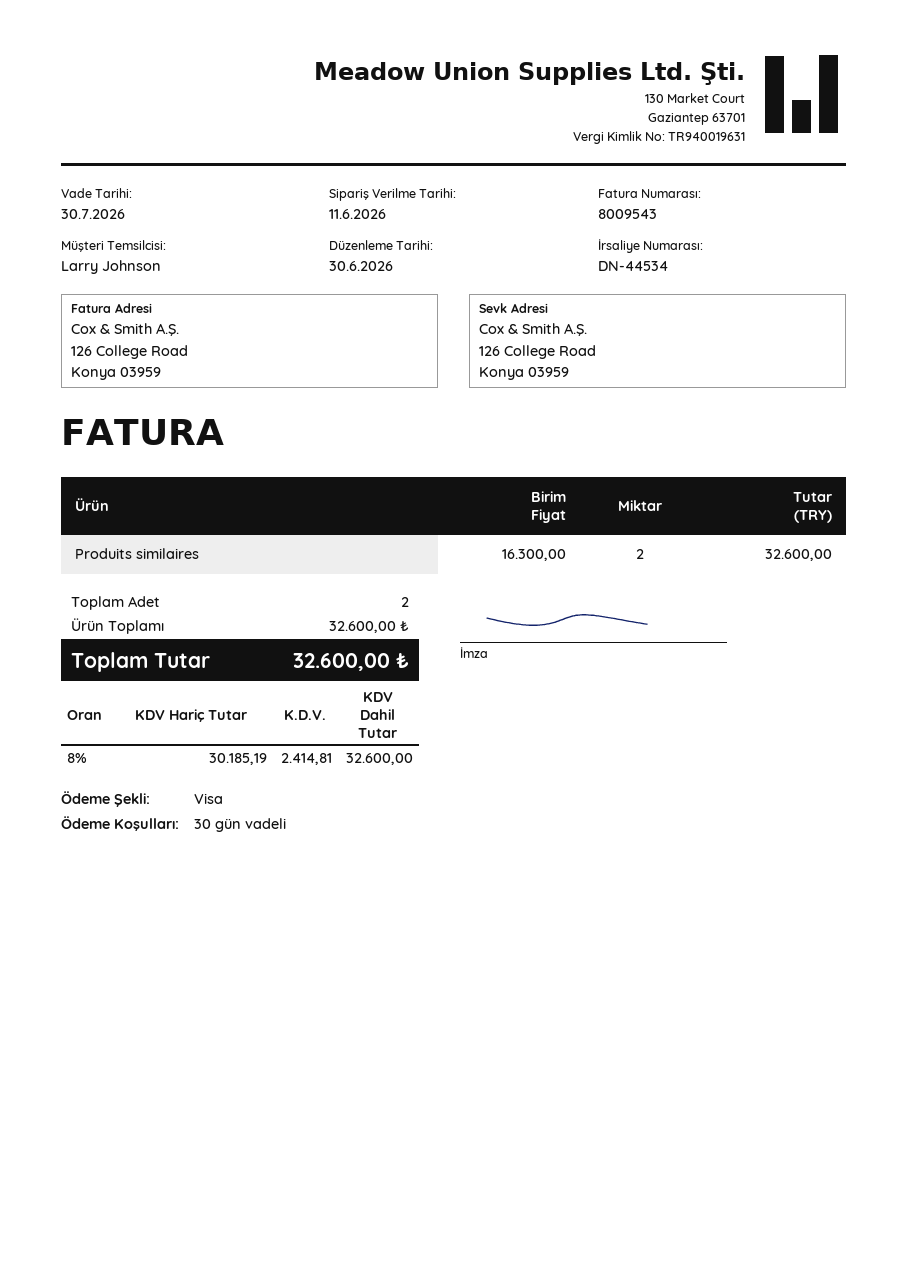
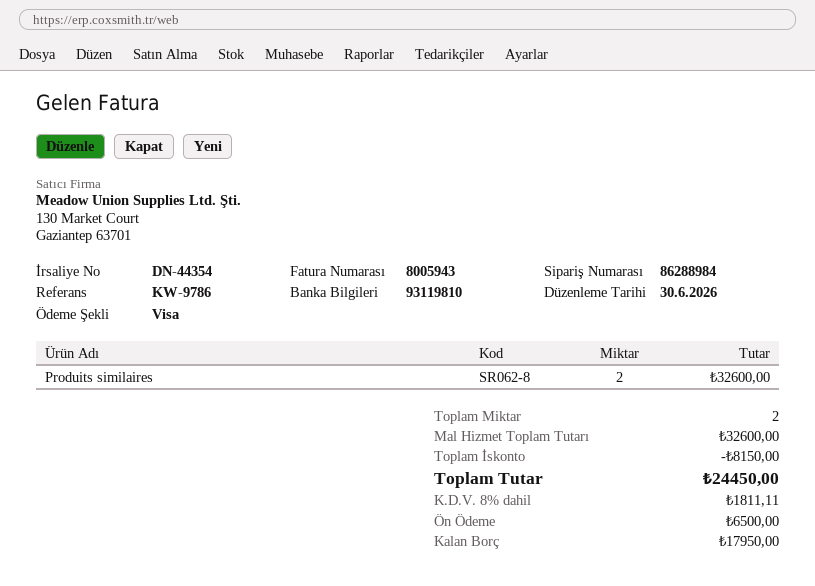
delivery note number: DN-44534 -> DN-44354
invoice number: 8009543 -> 8005943
discount: none -> 8150.00
tax: 8% = 2414.81 -> 8% = 1811.11
total: 32600.00 -> 24450.00

